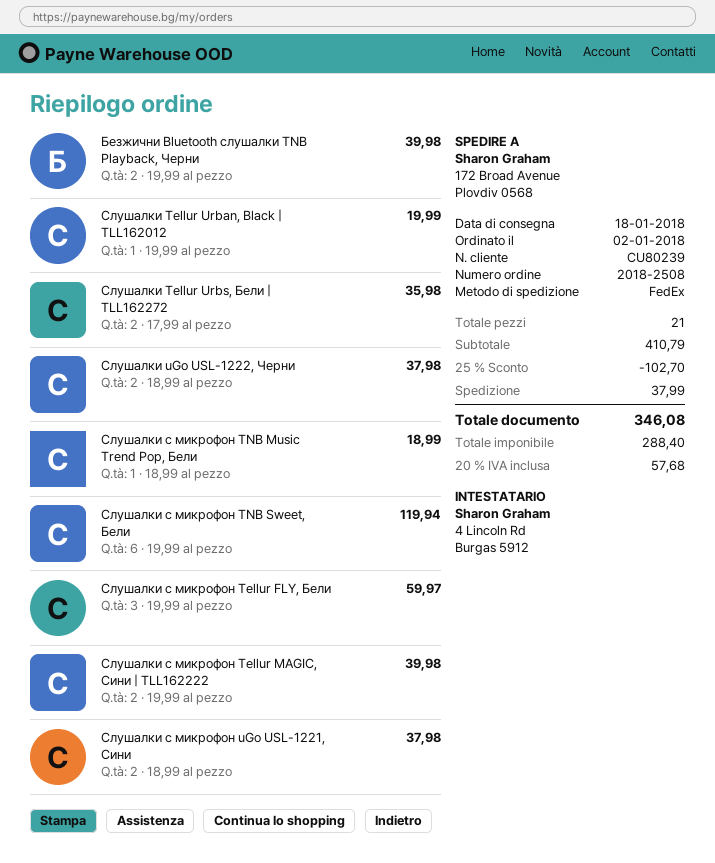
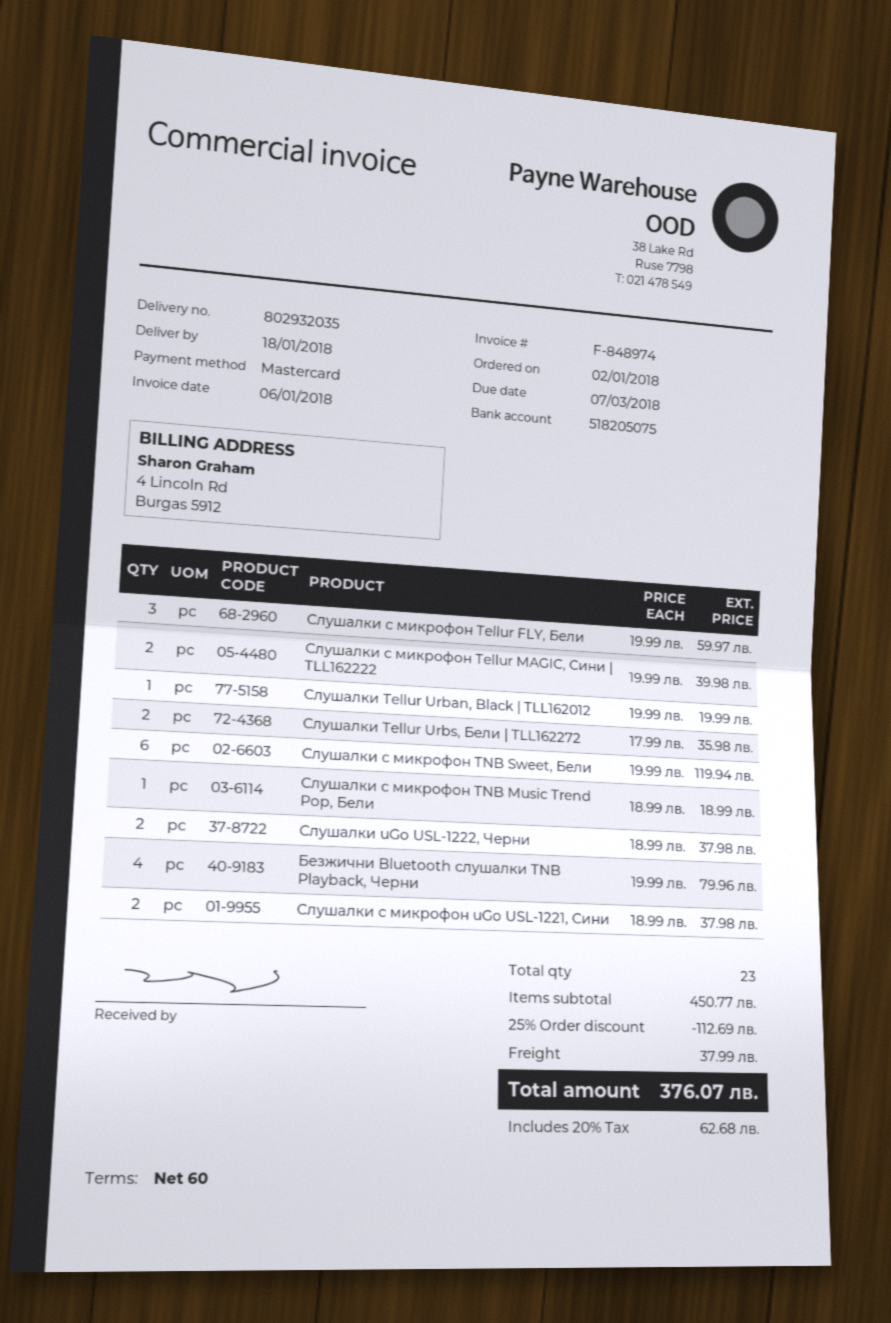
Безжични Bluetooth слушалки TNB Playback, Черни: 2 x 19.99 = 39.98 -> 4 x 19.99 = 79.96
total quantity: 21 -> 23
subtotal: 410.79 -> 450.77
discount: 25% = 102.70 -> 25% = 112.69
tax: 20% = 57.68 -> 20% = 62.68
total: 346.08 -> 376.07

